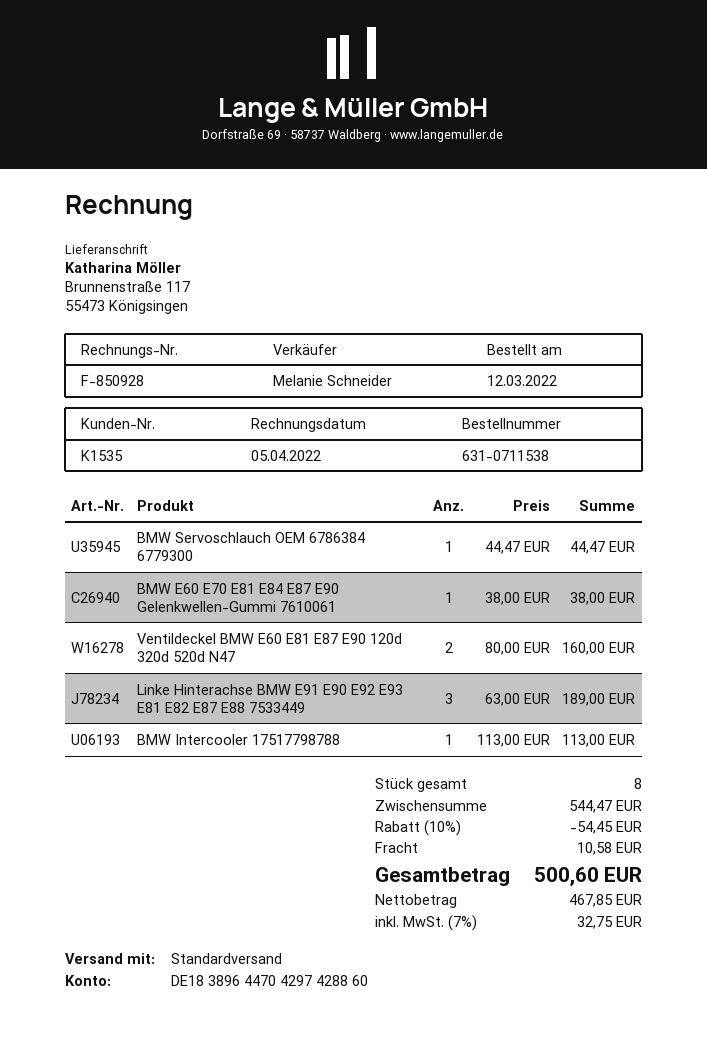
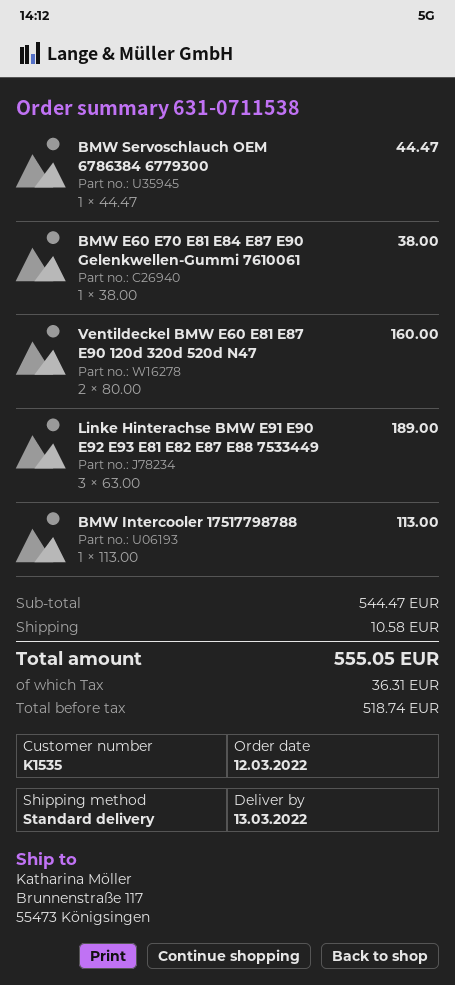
discount: 10% = 54.45 -> none
net: 467.85 -> 518.74
tax: 32.75 -> 36.31
total: 500.60 -> 555.05

